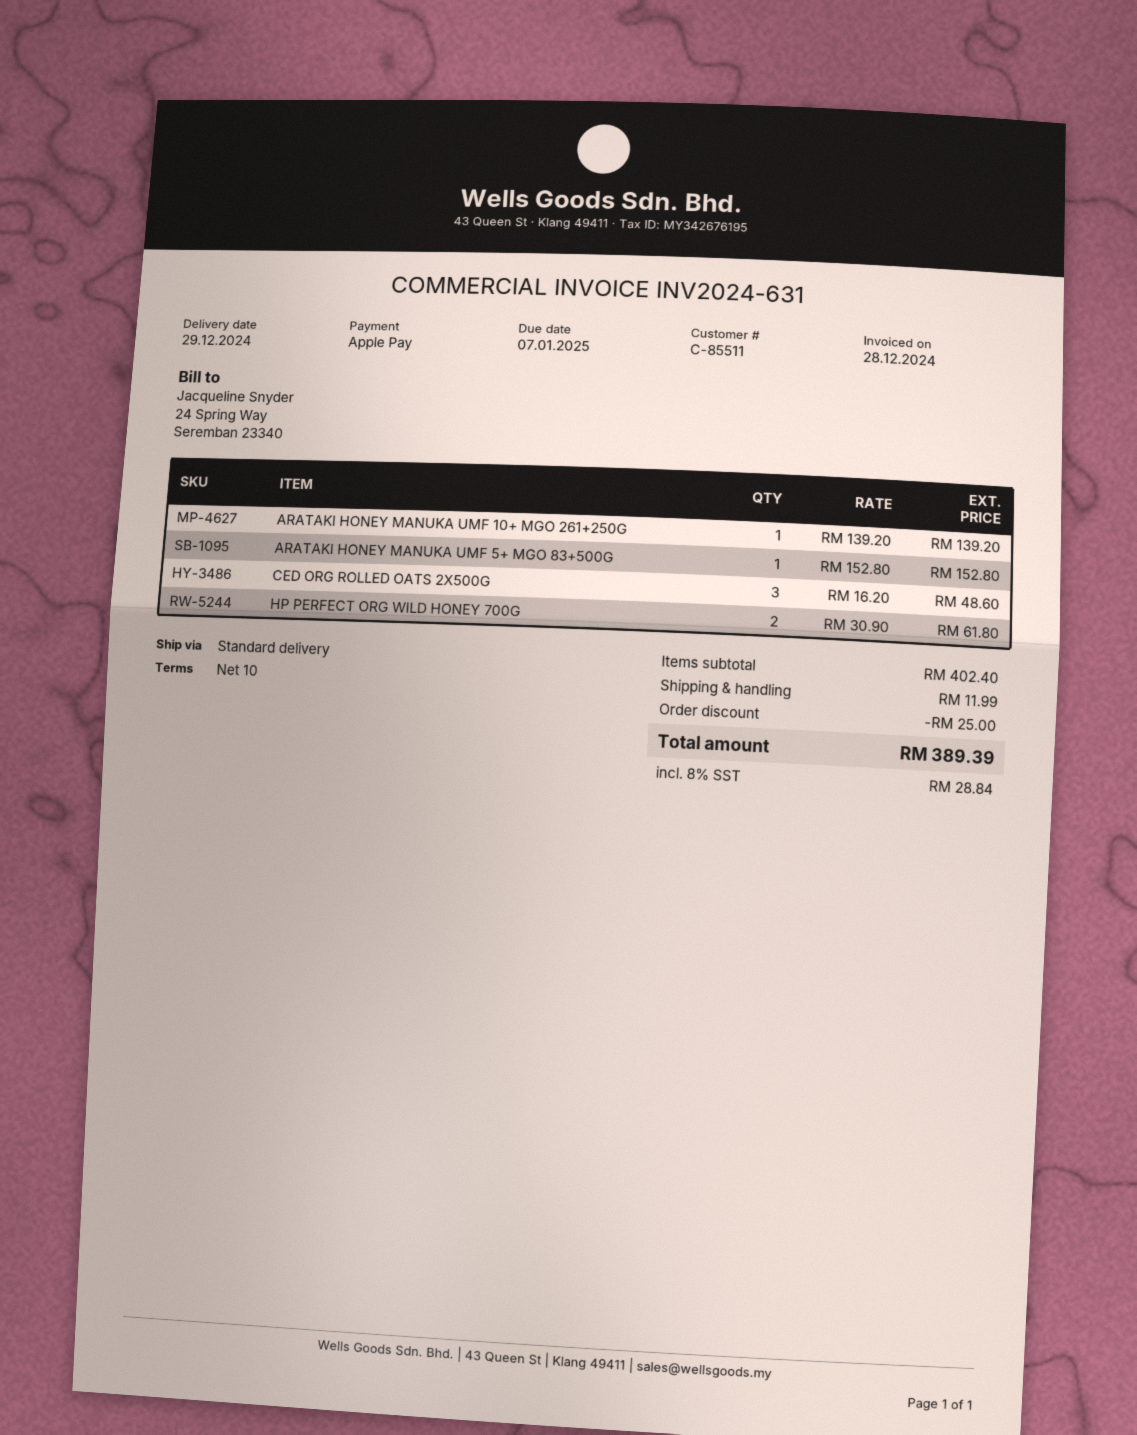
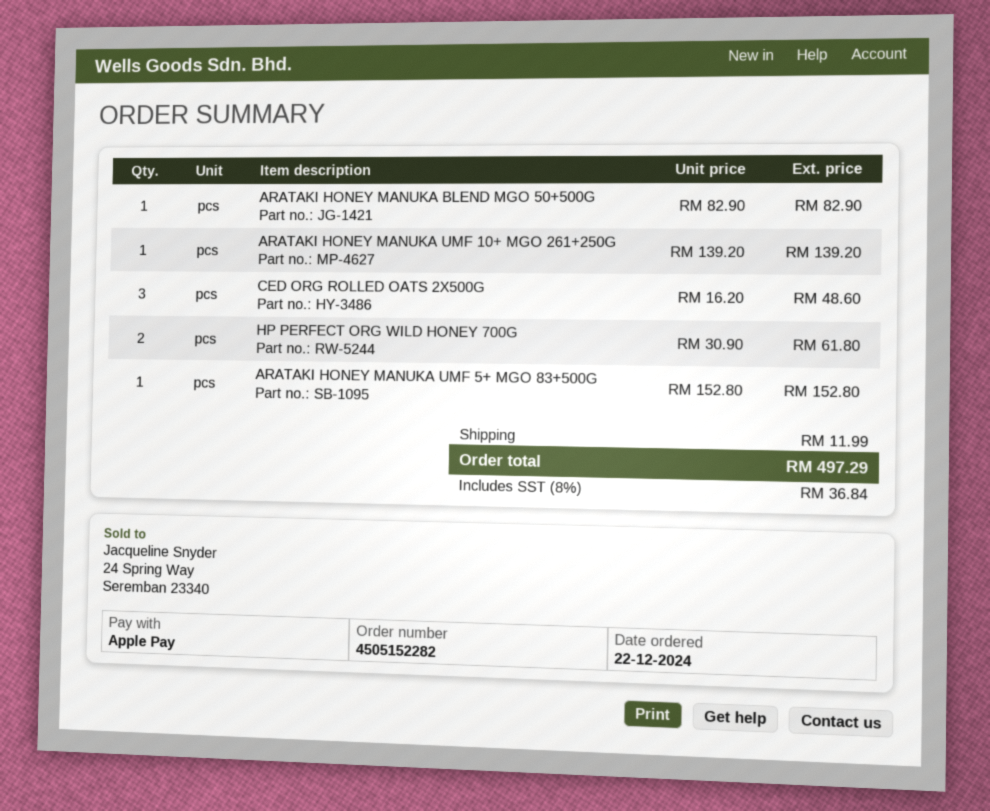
ARATAKI HONEY MANUKA BLEND MGO 50+500G: none -> 1 x 82.90 = 82.90
discount: 25.00 -> none
tax: 8% = 28.84 -> 8% = 36.84
total: 389.39 -> 497.29

